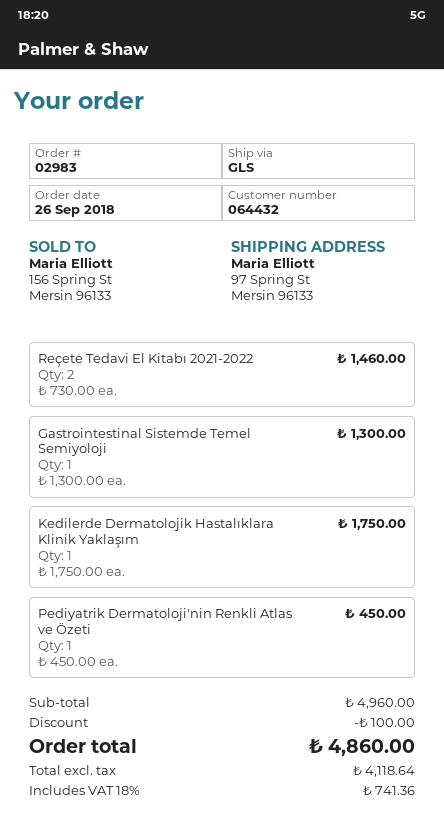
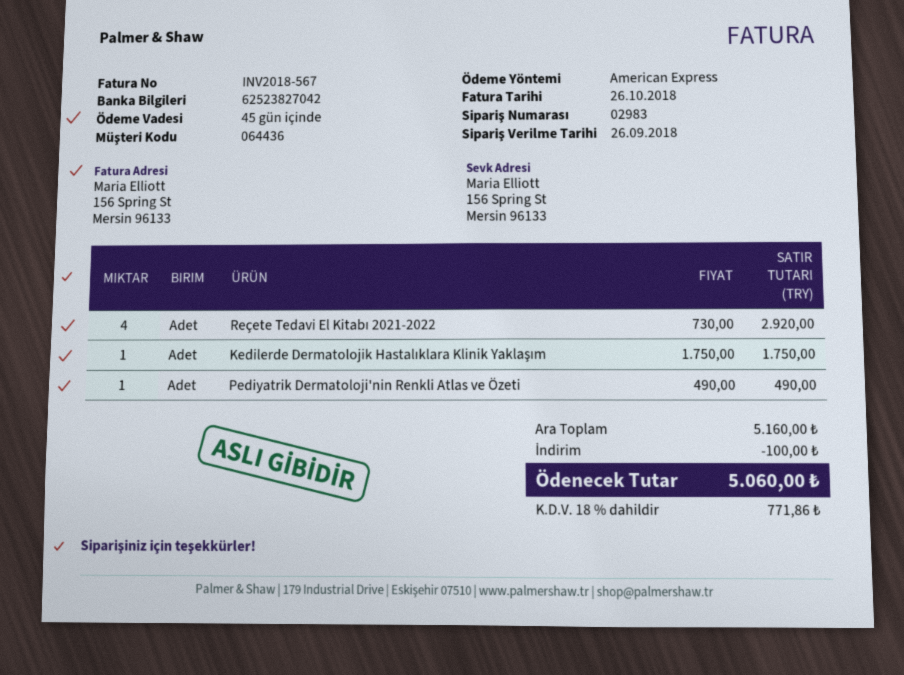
customer number: 064432 -> 064436
ship to: 97 Spring St, Mersin 96133 -> 156 Spring St, Mersin 96133
Reçete Tedavi El Kitabı 2021-2022: 2 x 730.00 = 1460.00 -> 4 x 730.00 = 2920.00
Gastrointestinal Sistemde Temel Semiyoloji: 1 x 1300.00 = 1300.00 -> none
Pediyatrik Dermatoloji'nin Renkli Atlas ve Özeti: 1 x 450.00 = 450.00 -> 1 x 490.00 = 490.00
subtotal: 4960.00 -> 5160.00
tax: 18% = 741.36 -> 18% = 771.86
total: 4860.00 -> 5060.00

